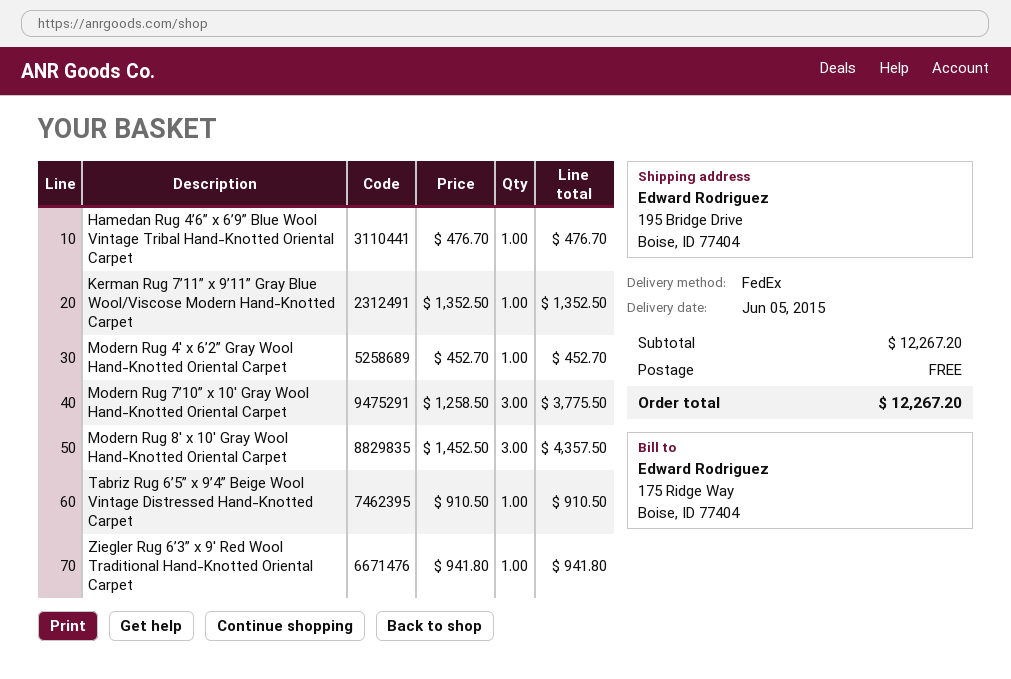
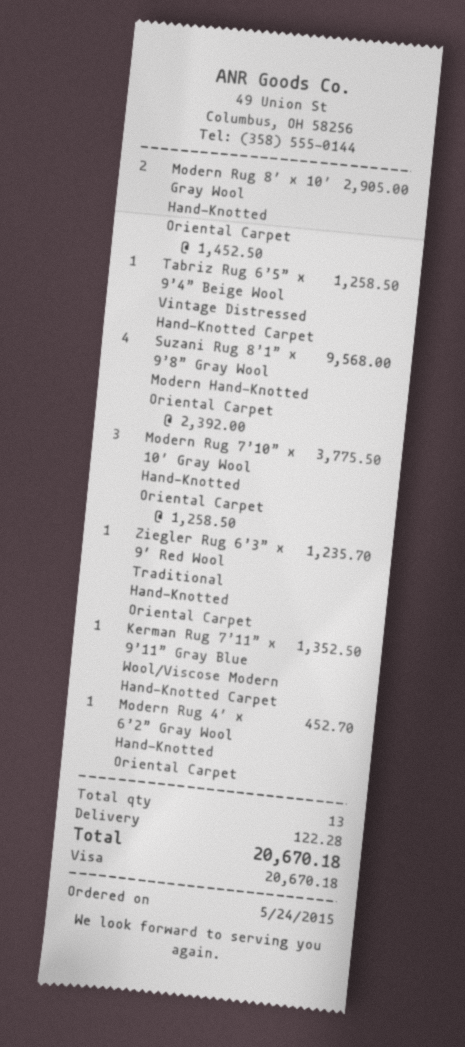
Hamedan Rug 4’6” x 6’9” Blue Wool Vintage Tribal Hand-Knotted Oriental Carpet: 1 x 476.70 = 476.70 -> none
Modern Rug 8′ x 10′ Gray Wool Hand-Knotted Oriental Carpet: 3 x 1452.50 = 4357.50 -> 2 x 1452.50 = 2905.00
Tabriz Rug 6’5” x 9’4” Beige Wool Vintage Distressed Hand-Knotted Carpet: 1 x 910.50 = 910.50 -> 1 x 1258.50 = 1258.50
Ziegler Rug 6’3” x 9′ Red Wool Traditional Hand-Knotted Oriental Carpet: 1 x 941.80 = 941.80 -> 1 x 1235.70 = 1235.70
Suzani Rug 8’1” x 9’8” Gray Wool Modern Hand-Knotted Oriental Carpet: none -> 4 x 2392.00 = 9568.00
shipping: 0.00 -> 122.28
total: 12267.20 -> 20670.18

